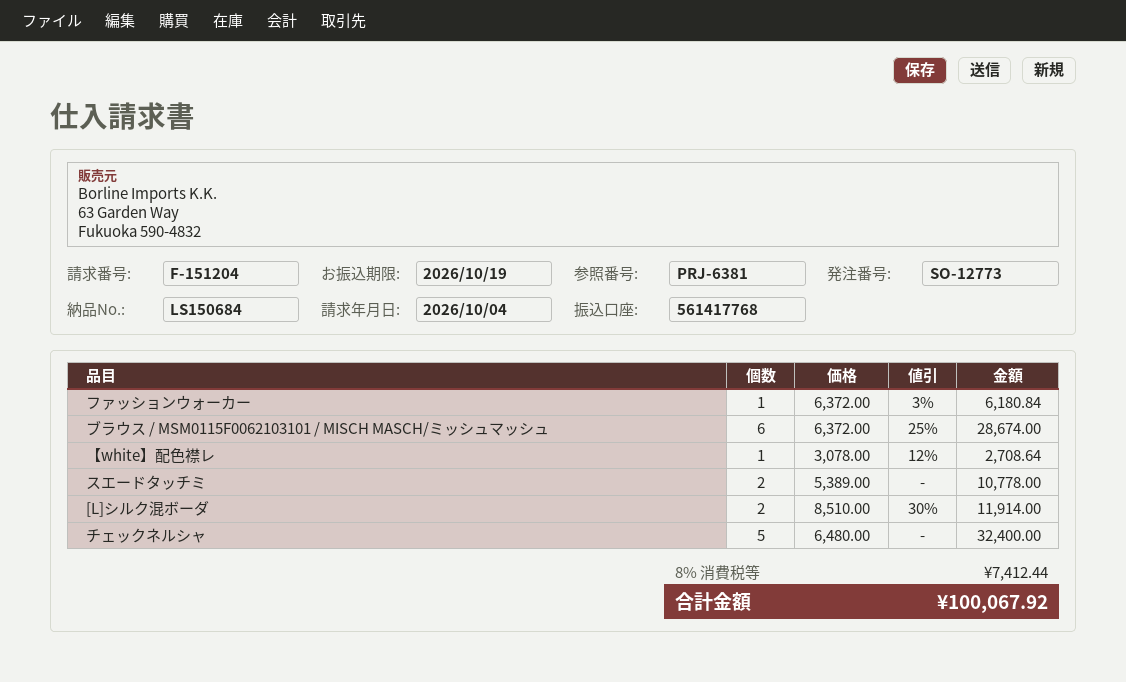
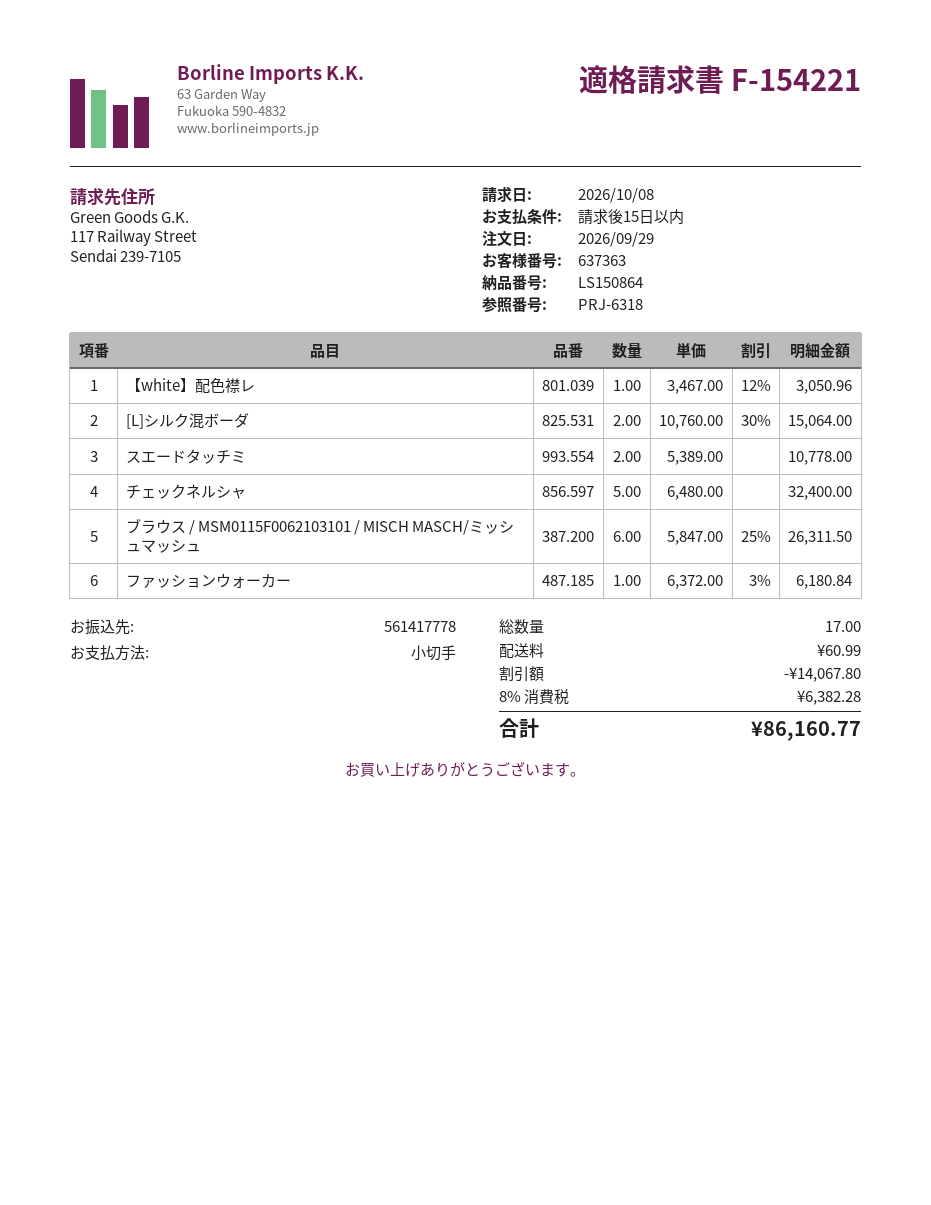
delivery note number: LS150684 -> LS150864
invoice number: F-151204 -> F-154221
invoice date: 2026-10-04 -> 2026-10-08
reference: PRJ-6381 -> PRJ-6318
bank account: 561417768 -> 561417778
ブラウス / MSM0115F0062103101 / MISCH MASCH/ミッシュマッシュ: 6 x 6372.00 - 25% = 28674.00 -> 6 x 5847.00 - 25% = 26311.50
【white】配色襟レ: 1 x 3078.00 - 12% = 2708.64 -> 1 x 3467.00 - 12% = 3050.96
[L]シルク混ボーダ: 2 x 8510.00 - 30% = 11914.00 -> 2 x 10760.00 - 30% = 15064.00
discount: none -> 14067.80
shipping: none -> 60.99
tax: 8% = 7412.44 -> 8% = 6382.28
total: 100067.92 -> 86160.77

